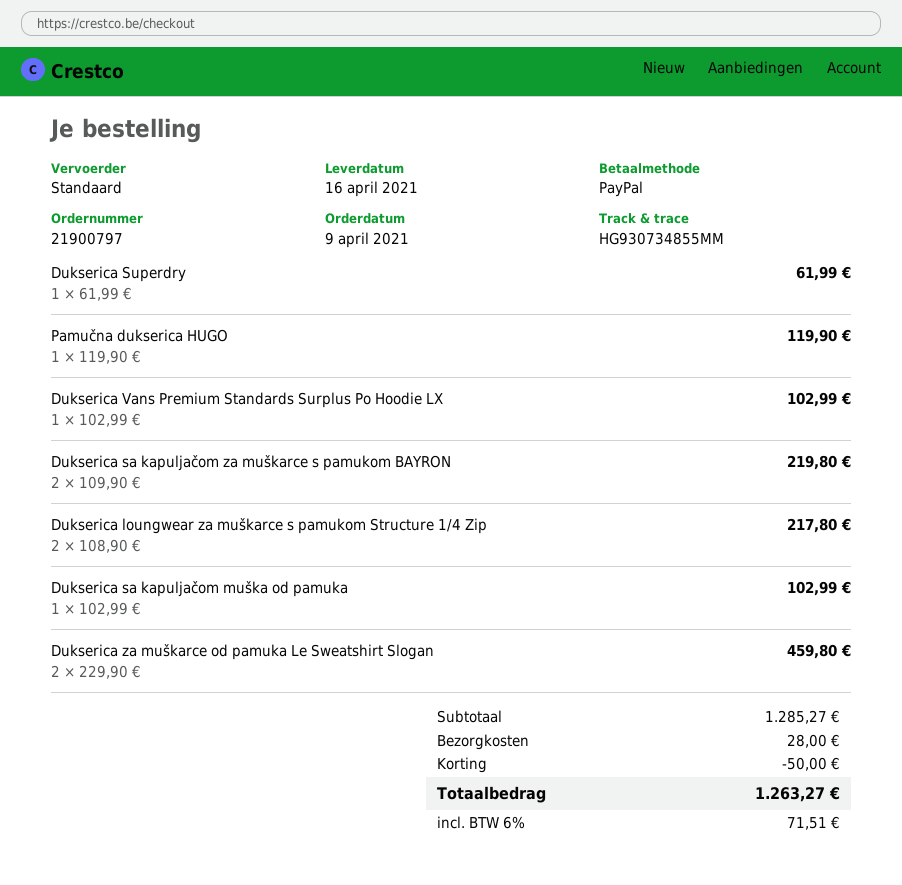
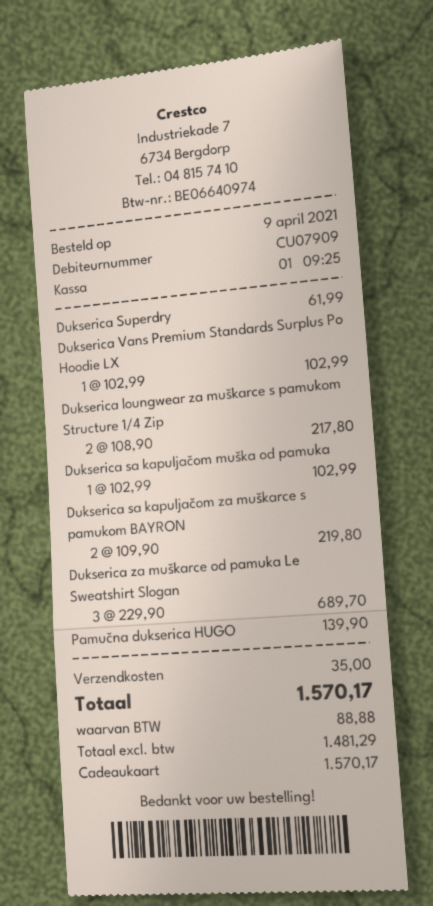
payment method: PayPal -> gift card
Pamučna dukserica HUGO: 1 x 119.90 = 119.90 -> 1 x 139.90 = 139.90
Dukserica za muškarce od pamuka Le Sweatshirt Slogan: 2 x 229.90 = 459.80 -> 3 x 229.90 = 689.70
discount: 50.00 -> none
shipping: 28.00 -> 35.00
tax: 71.51 -> 88.88
total: 1263.27 -> 1570.17

